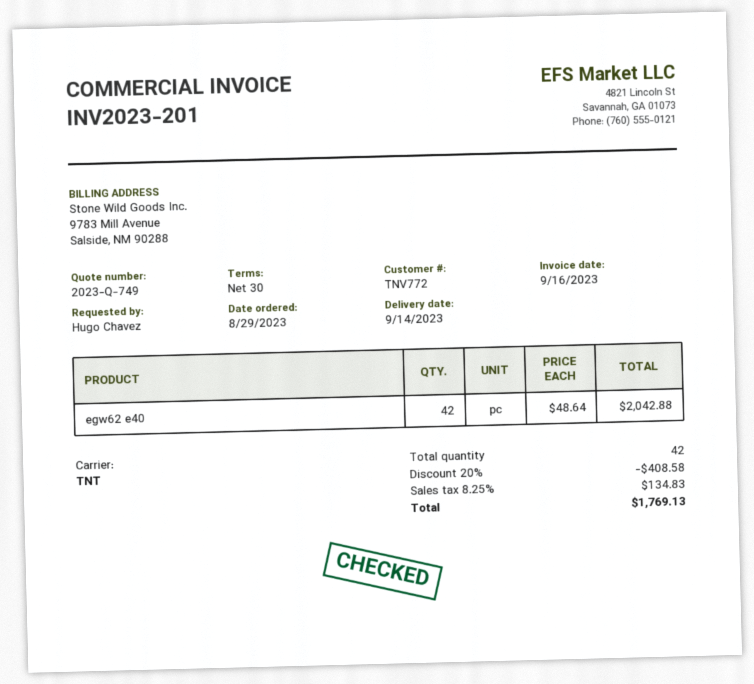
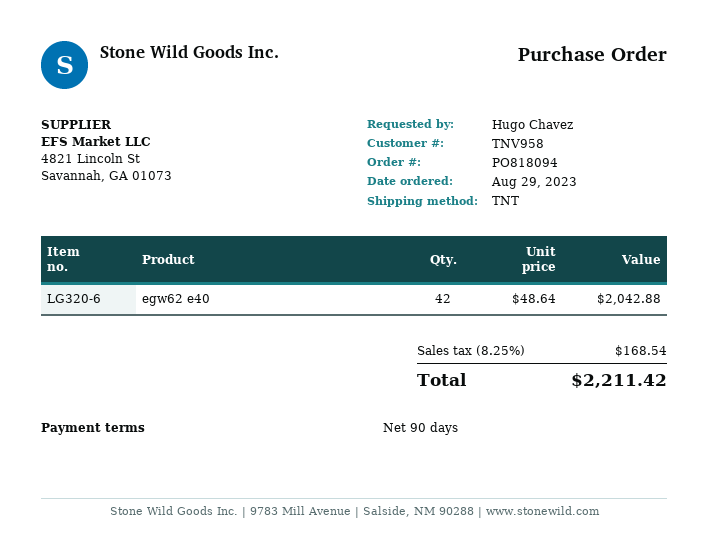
payment terms: 30 days -> 90 days
customer number: TNV772 -> TNV958
discount: 20% = 408.58 -> none
tax: 8.25% = 134.83 -> 8.25% = 168.54
total: 1769.13 -> 2211.42

